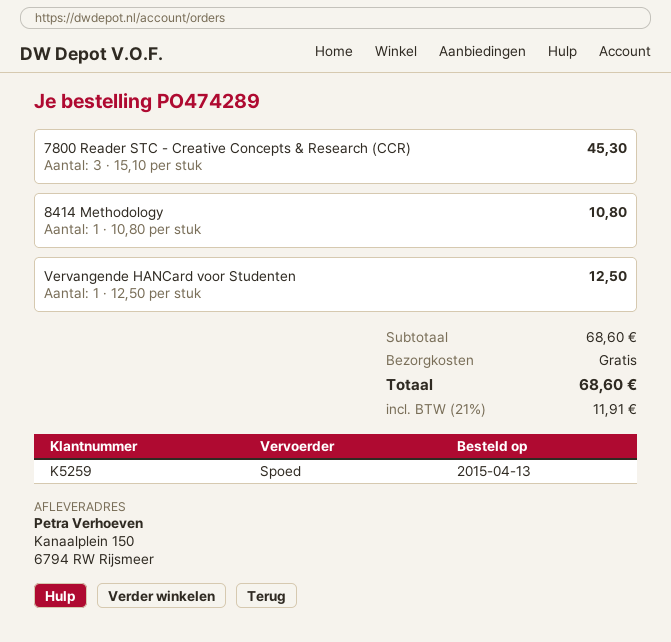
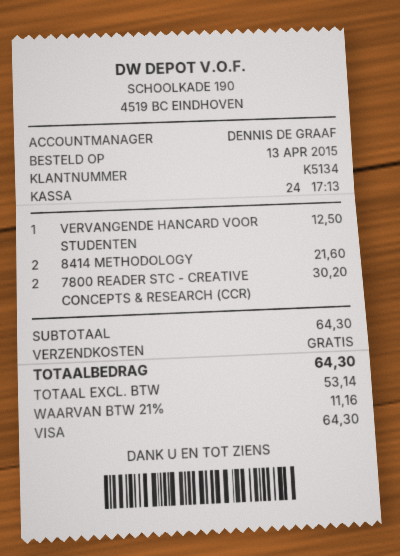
customer number: K5259 -> K5134
7800 Reader STC - Creative Concepts & Research (CCR): 3 for 45.30 -> 2 for 30.20
8414 Methodology: 1 for 10.80 -> 2 for 21.60
subtotal: 68.60 -> 64.30
tax: 21% = 11.91 -> 21% = 11.16
total: 68.60 -> 64.30

